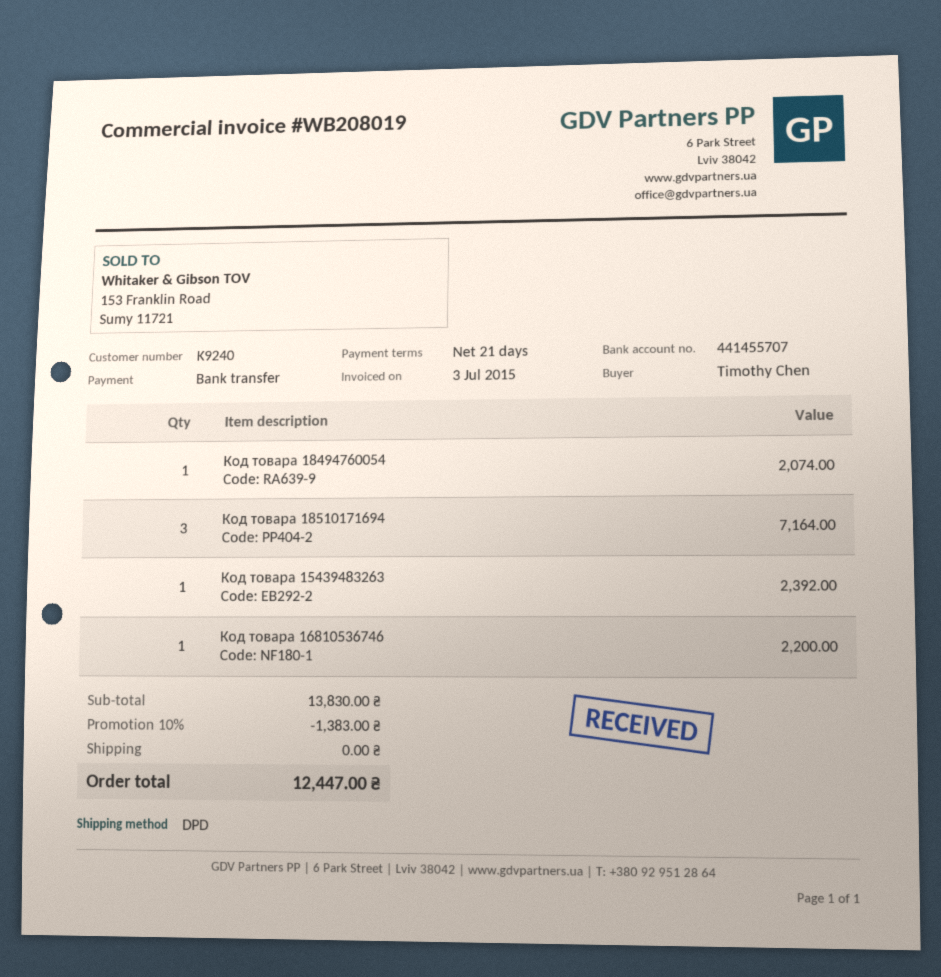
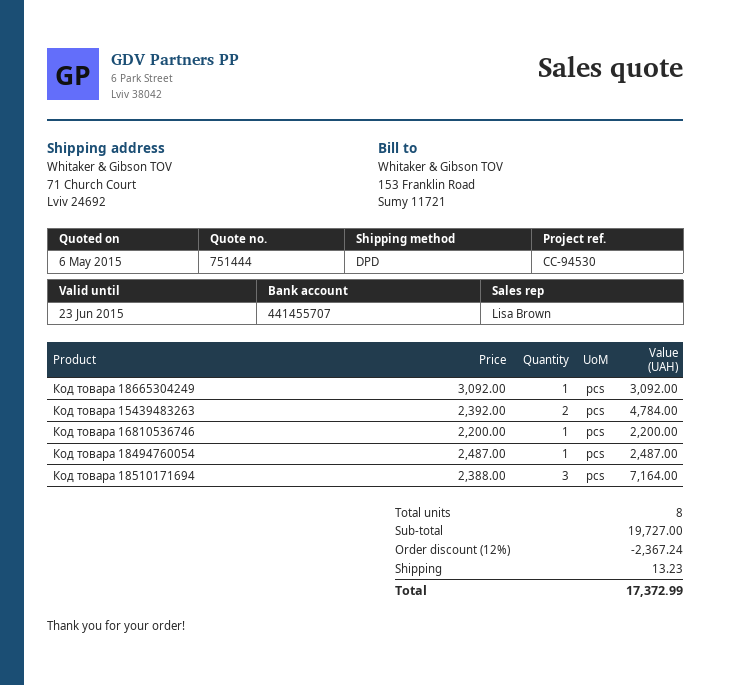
Код товара 18494760054: 1 for 2074.00 -> 1 for 2487.00
Код товара 15439483263: 1 for 2392.00 -> 2 for 4784.00
Код товара 18665304249: none -> 1 for 3092.00
subtotal: 13830.00 -> 19727.00
discount: 10% = 1383.00 -> 12% = 2367.24
shipping: 0.00 -> 13.23
total: 12447.00 -> 17372.99

